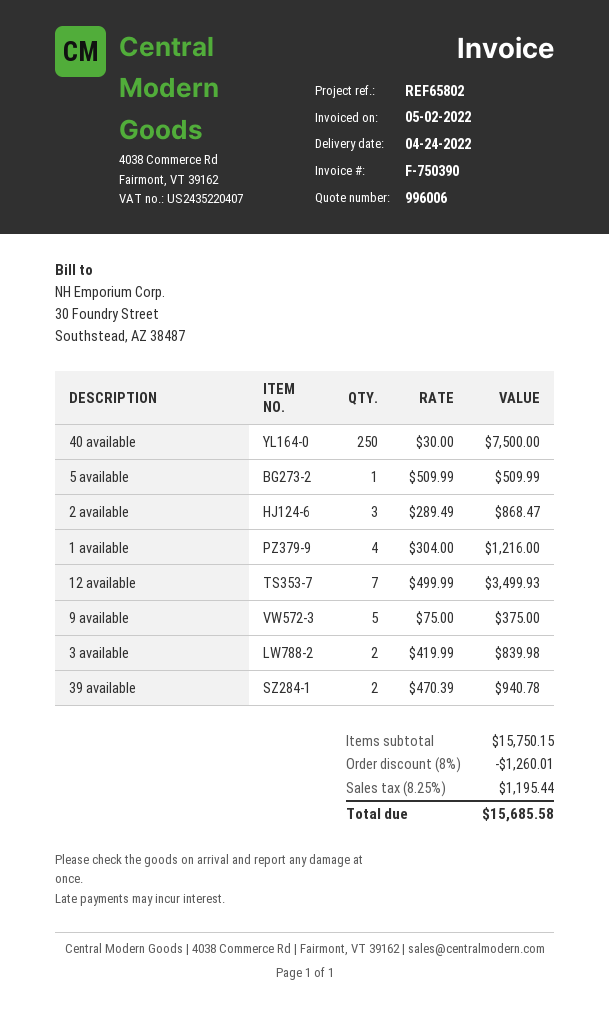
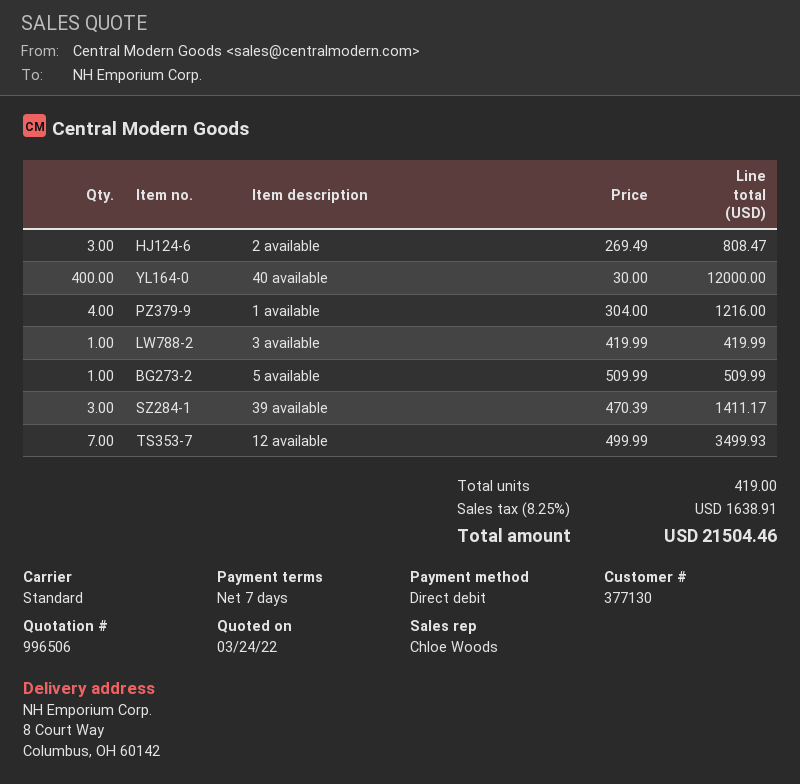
quote number: 996006 -> 996506
40 available: 250 x 30.00 = 7500.00 -> 400 x 30.00 = 12000.00
2 available: 3 x 289.49 = 868.47 -> 3 x 269.49 = 808.47
9 available: 5 x 75.00 = 375.00 -> none
3 available: 2 x 419.99 = 839.98 -> 1 x 419.99 = 419.99
39 available: 2 x 470.39 = 940.78 -> 3 x 470.39 = 1411.17
discount: 8% = 1260.01 -> none
tax: 8.25% = 1195.44 -> 8.25% = 1638.91
total: 15685.58 -> 21504.46

